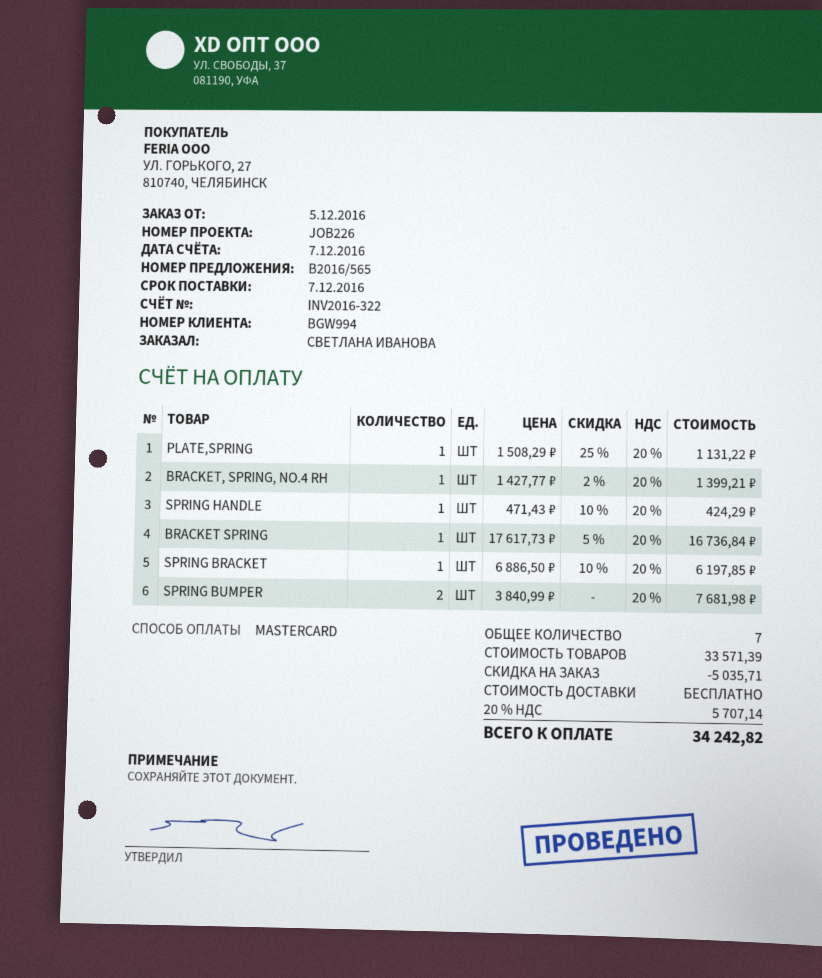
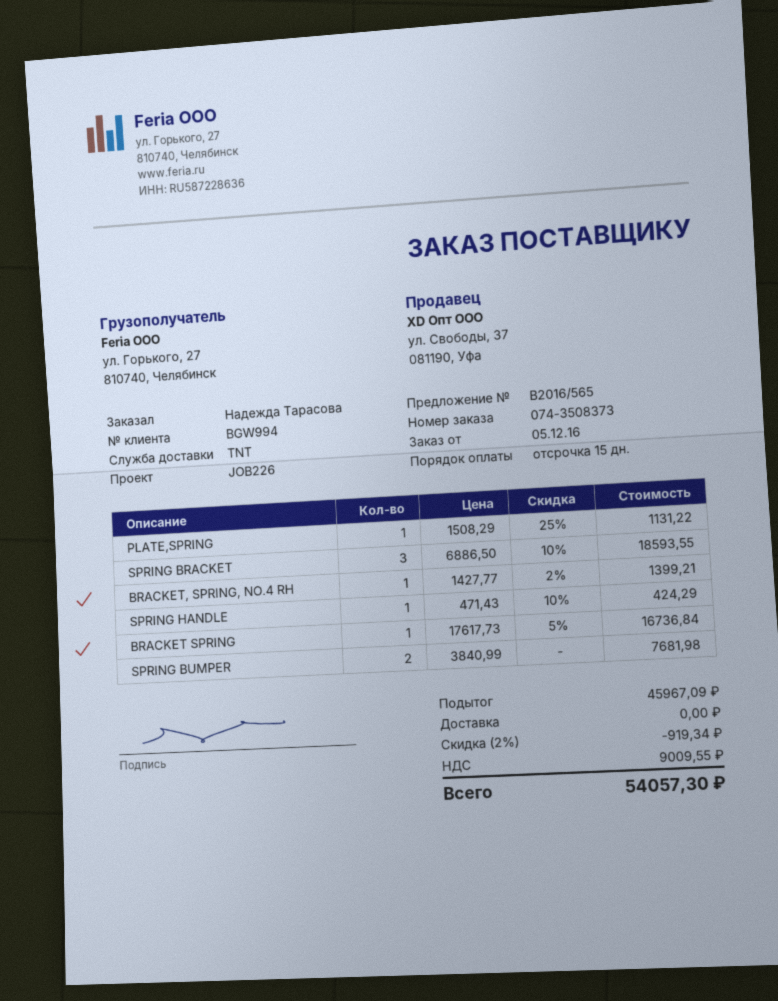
ordered by: СВЕТЛАНА ИВАНОВА -> Надежда Тарасова
SPRING BRACKET: 1 x 6886.50 - 10% = 6197.85 -> 3 x 6886.50 - 10% = 18593.55
subtotal: 33571.39 -> 45967.09
discount: 5035.71 -> 919.34
tax: 5707.14 -> 9009.55
total: 34242.82 -> 54057.30

